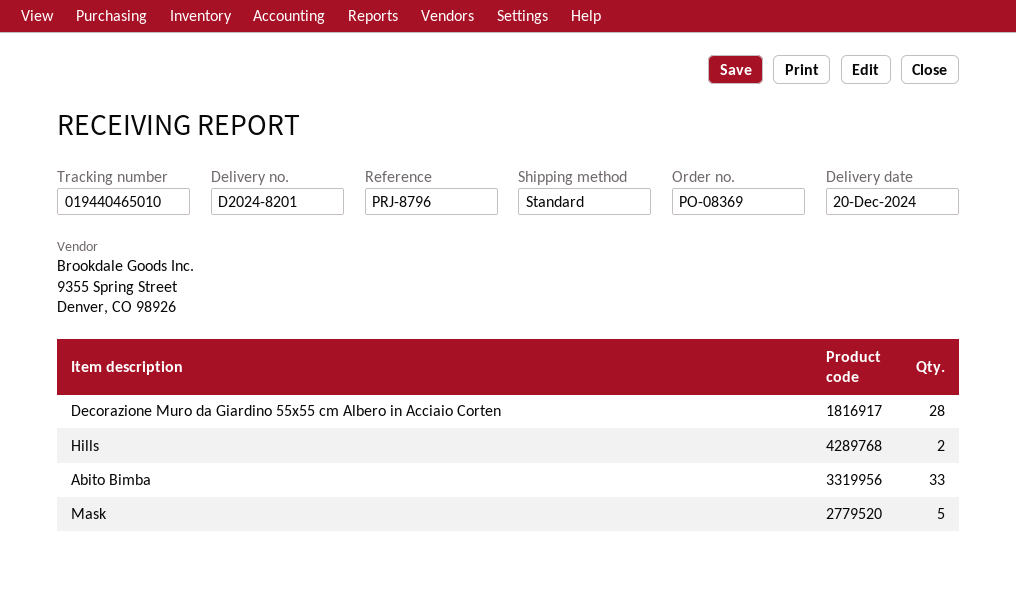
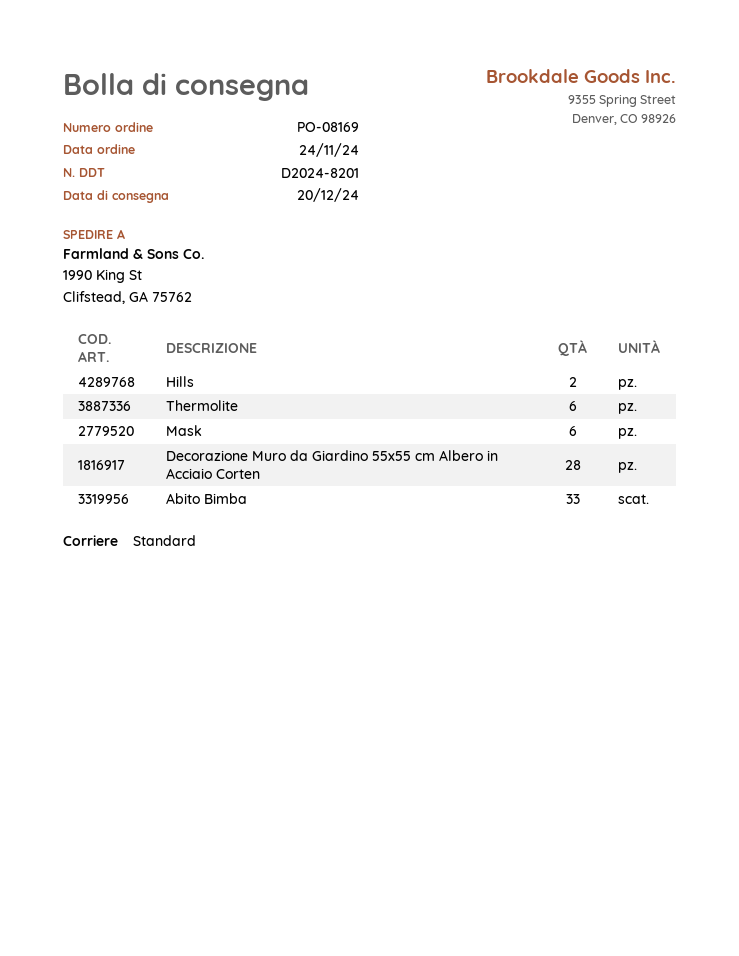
order number: PO-08369 -> PO-08169
Mask: 5 -> 6
Thermolite: none -> 6

